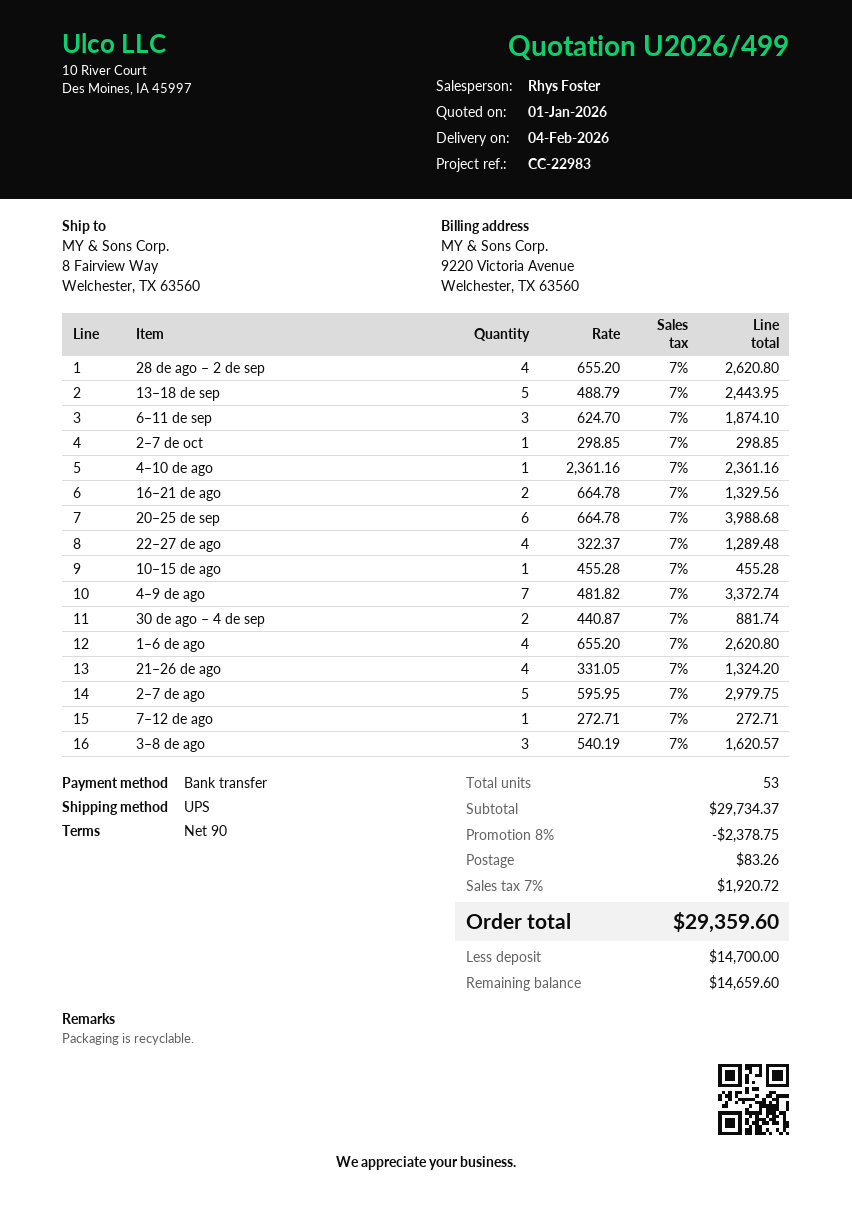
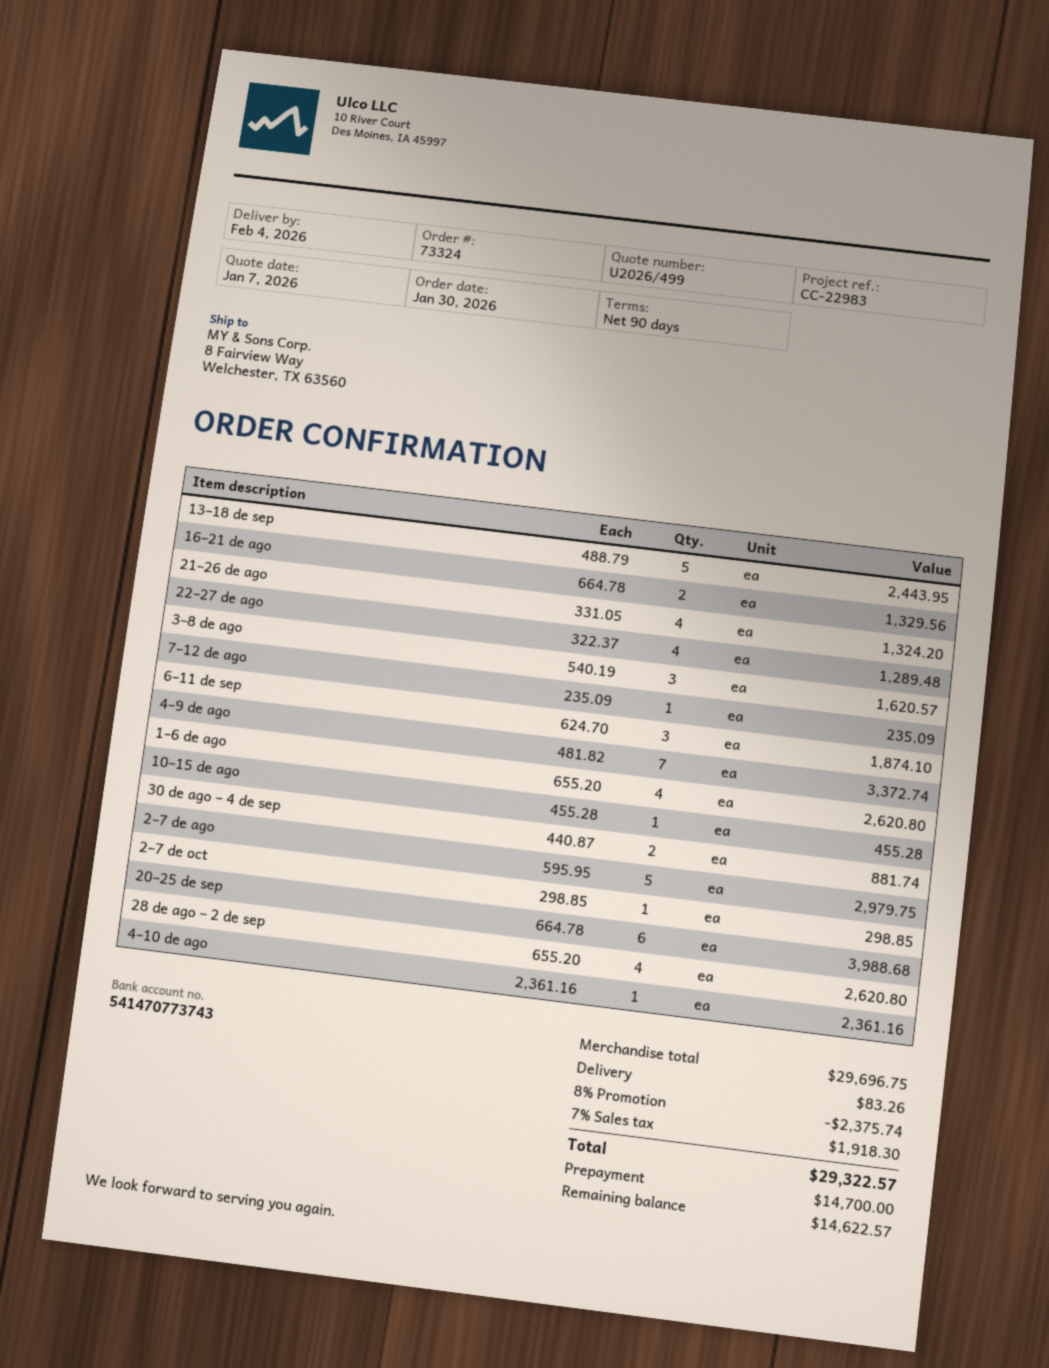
quote date: 2026-01-01 -> 2026-01-07
7–12 de ago: 1 x 272.71 = 272.71 -> 1 x 235.09 = 235.09
subtotal: 29734.37 -> 29696.75
discount: 8% = 2378.75 -> 8% = 2375.74
tax: 7% = 1920.72 -> 7% = 1918.30
total: 29359.60 -> 29322.57
balance: 14659.60 -> 14622.57

